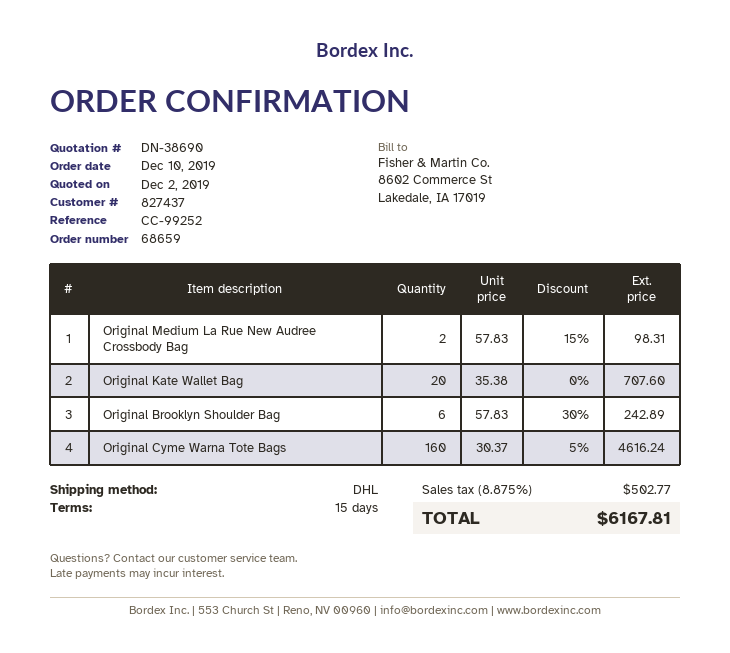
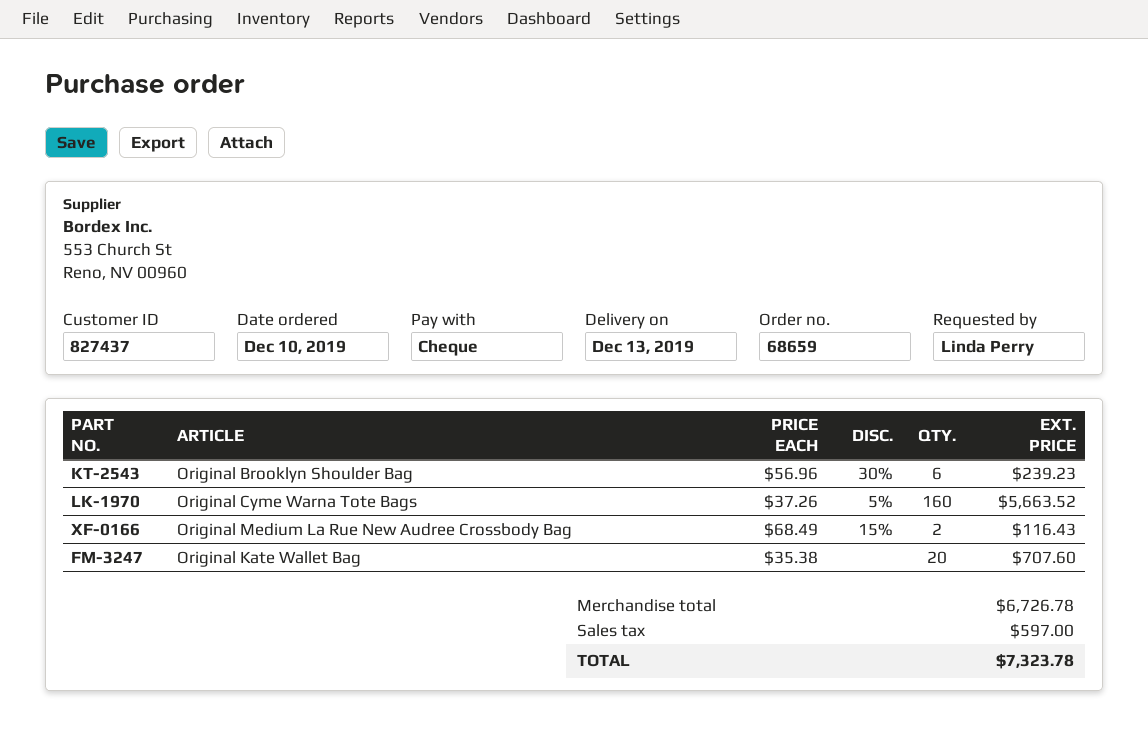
Original Medium La Rue New Audree Crossbody Bag: 2 x 57.83 - 15% = 98.31 -> 2 x 68.49 - 15% = 116.43
Original Brooklyn Shoulder Bag: 6 x 57.83 - 30% = 242.89 -> 6 x 56.96 - 30% = 239.23
Original Cyme Warna Tote Bags: 160 x 30.37 - 5% = 4616.24 -> 160 x 37.26 - 5% = 5663.52
tax: 502.77 -> 597.00
total: 6167.81 -> 7323.78

